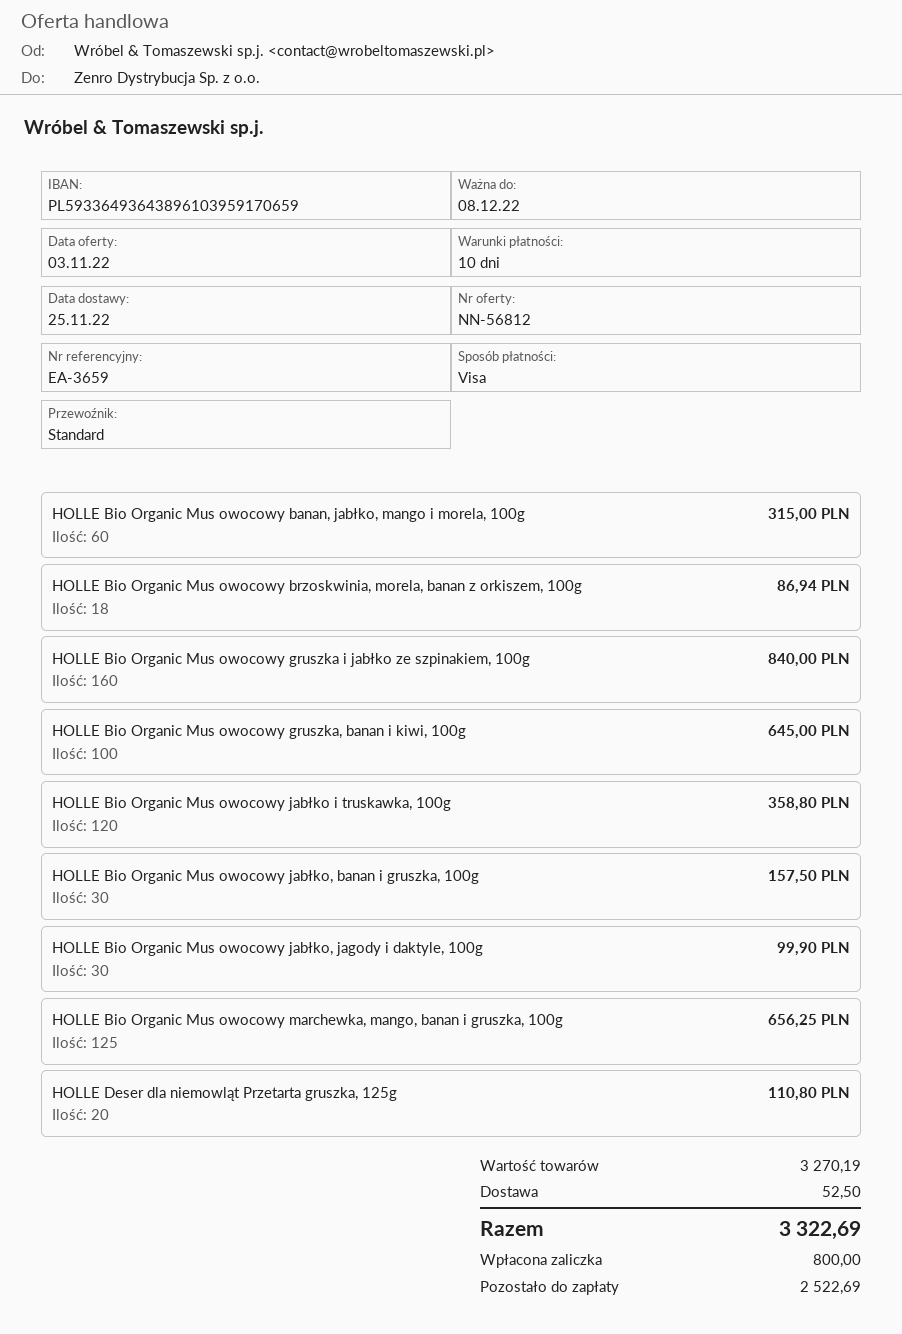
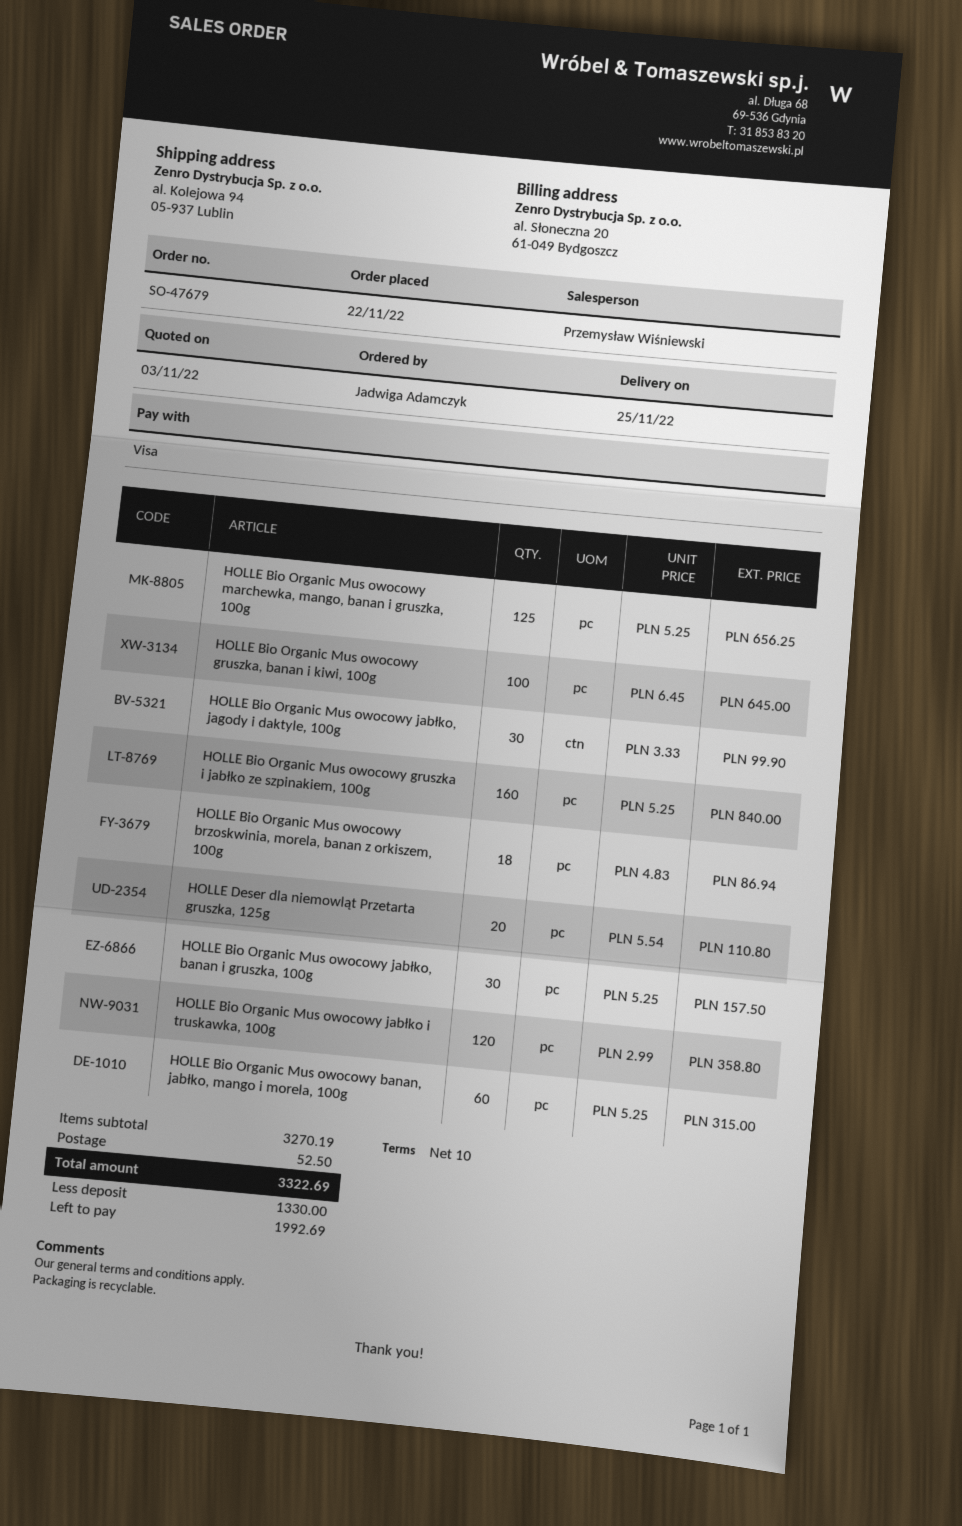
deposit: 800.00 -> 1330.00
balance: 2522.69 -> 1992.69

